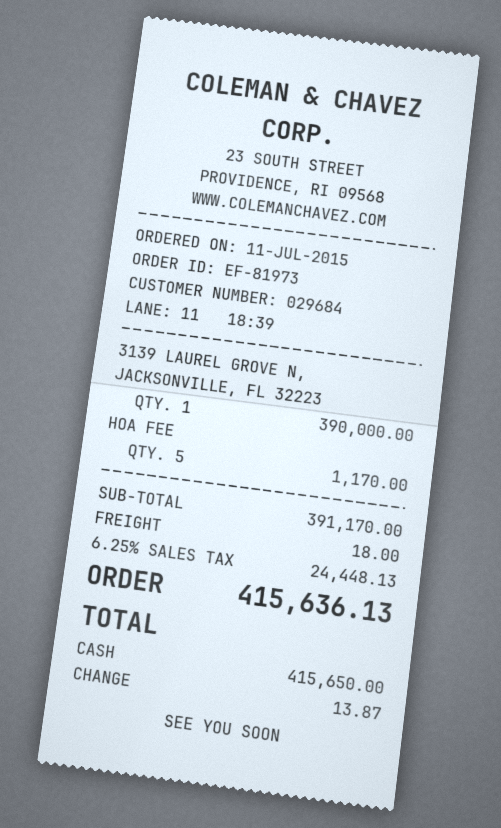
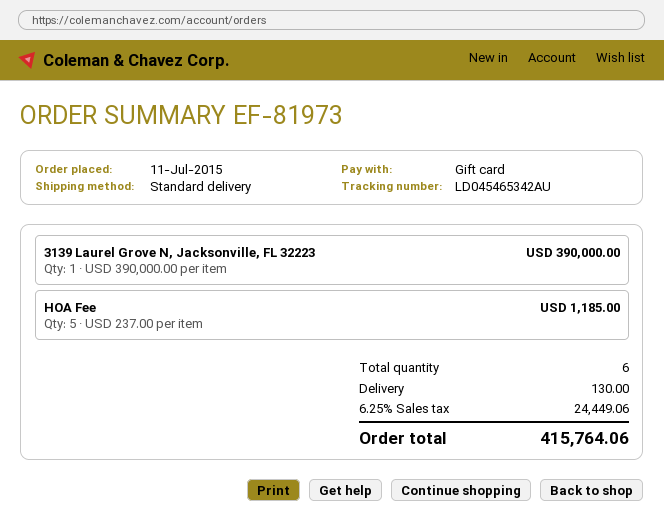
payment method: cash -> gift card
HOA FEE: 5 for 1170.00 -> 5 for 1185.00
shipping: 18.00 -> 130.00
tax: 6.25% = 24448.13 -> 6.25% = 24449.06
total: 415636.13 -> 415764.06

